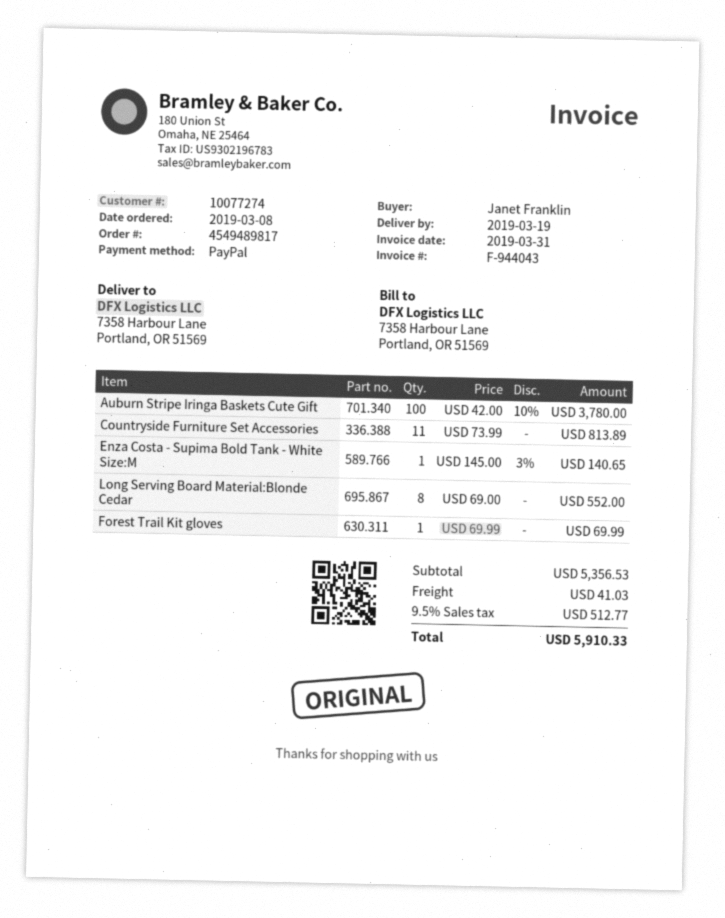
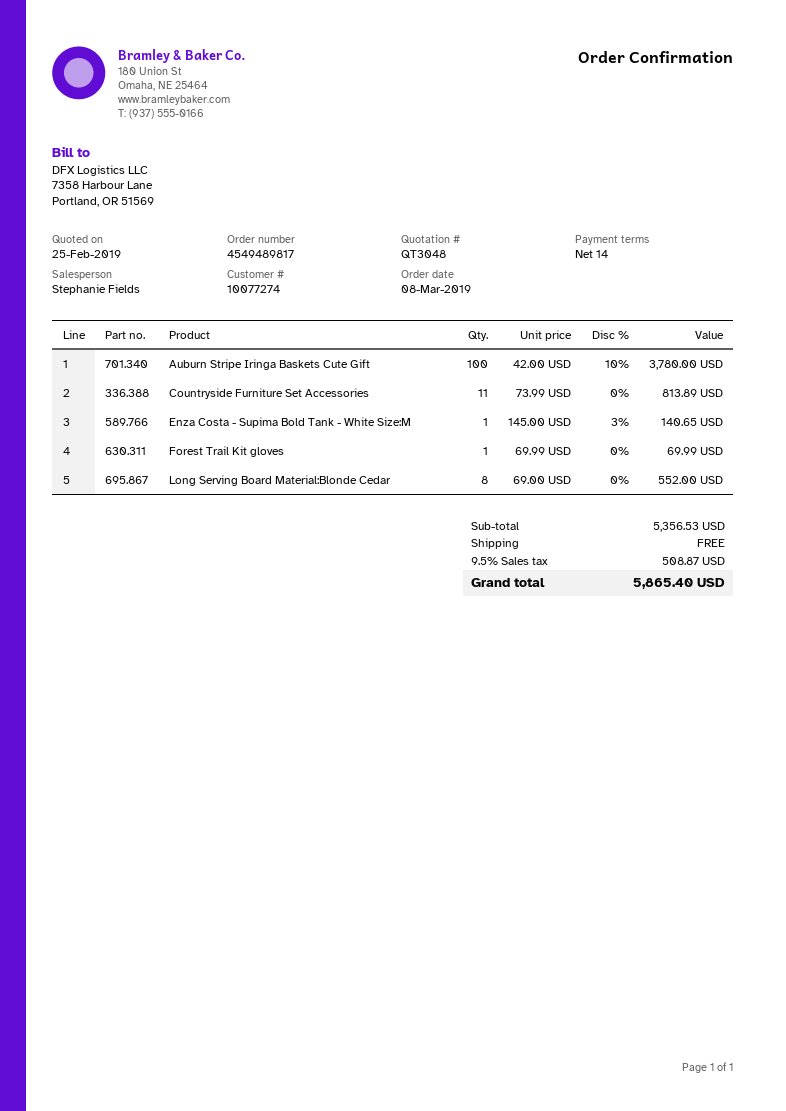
shipping: 41.03 -> 0.00
tax: 9.5% = 512.77 -> 9.5% = 508.87
total: 5910.33 -> 5865.40

